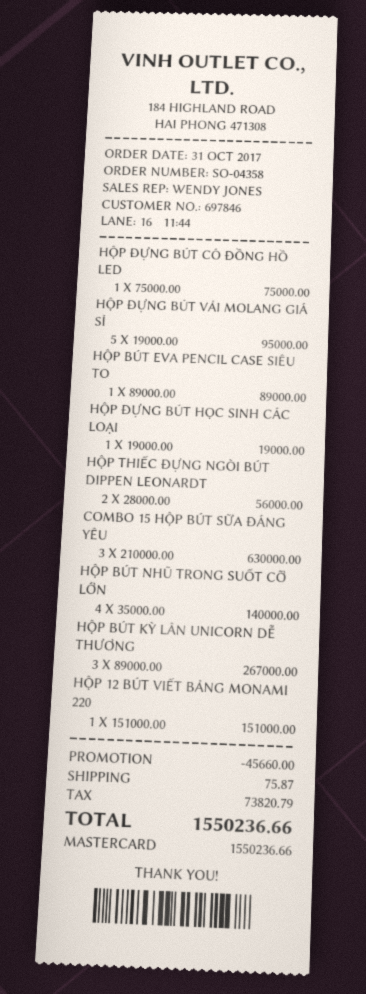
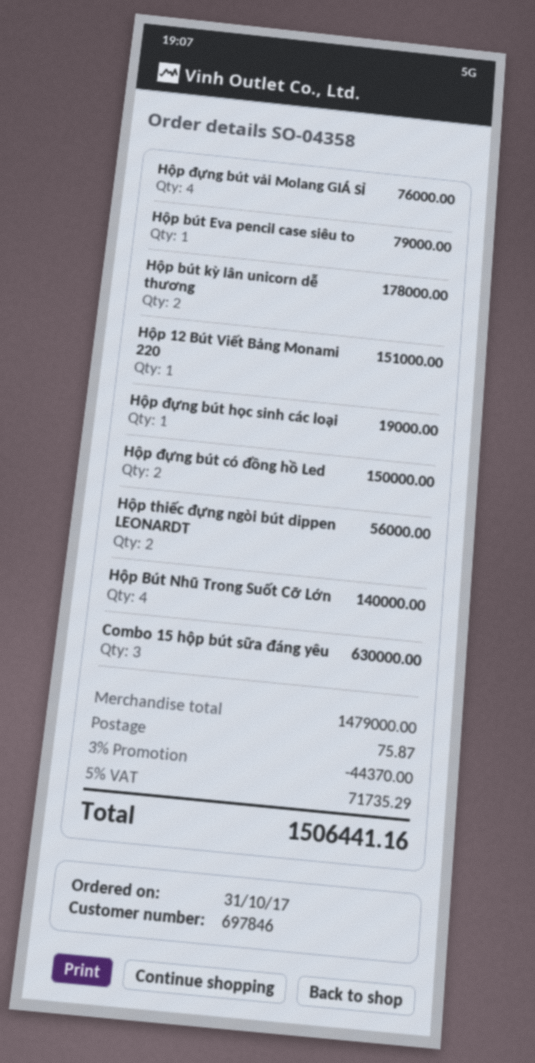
HỘP ĐỰNG BÚT CÓ ĐỒNG HỒ LED: 1 for 75000.00 -> 2 for 150000.00
HỘP ĐỰNG BÚT VẢI MOLANG GIÁ SỈ: 5 for 95000.00 -> 4 for 76000.00
HỘP BÚT EVA PENCIL CASE SIÊU TO: 1 for 89000.00 -> 1 for 79000.00
HỘP BÚT KỲ LÂN UNICORN DỄ THƯƠNG: 3 for 267000.00 -> 2 for 178000.00
discount: 45660.00 -> 44370.00
tax: 73820.79 -> 71735.29
total: 1550236.66 -> 1506441.16

